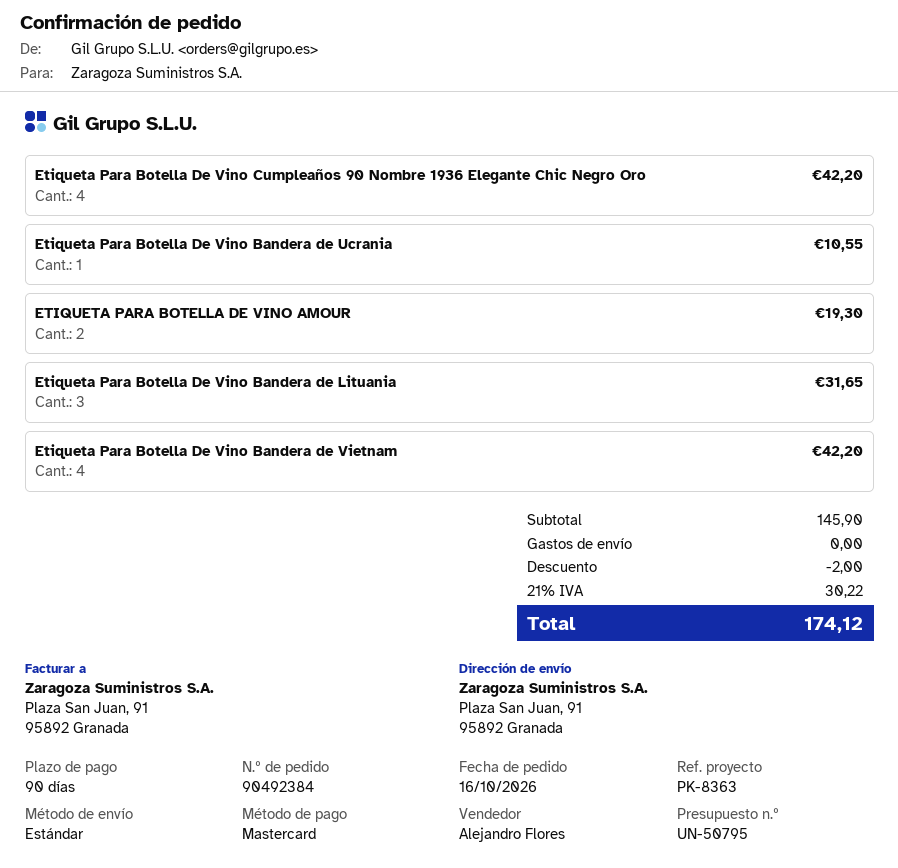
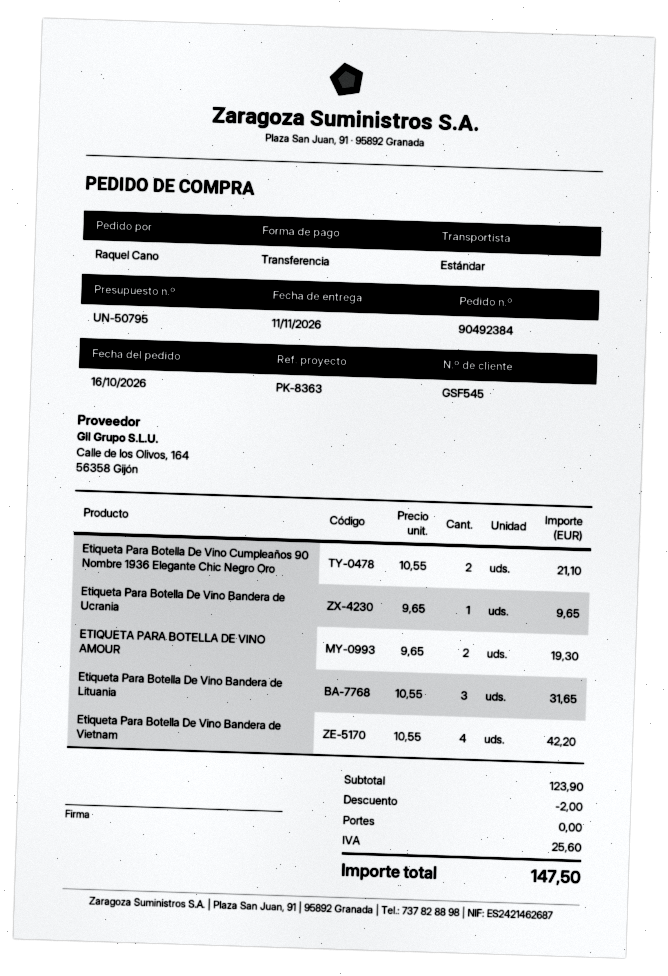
payment method: Mastercard -> bank transfer
Etiqueta Para Botella De Vino Cumpleaños 90 Nombre 1936 Elegante Chic Negro Oro: 4 for 42.20 -> 2 for 21.10
Etiqueta Para Botella De Vino Bandera de Ucrania: 1 for 10.55 -> 1 for 9.65
subtotal: 145.90 -> 123.90
tax: 30.22 -> 25.60
total: 174.12 -> 147.50

